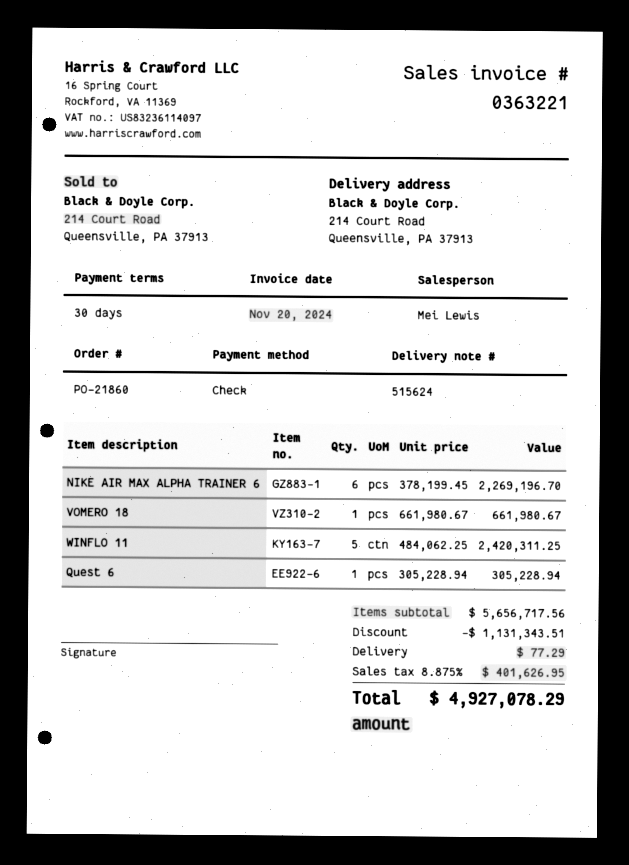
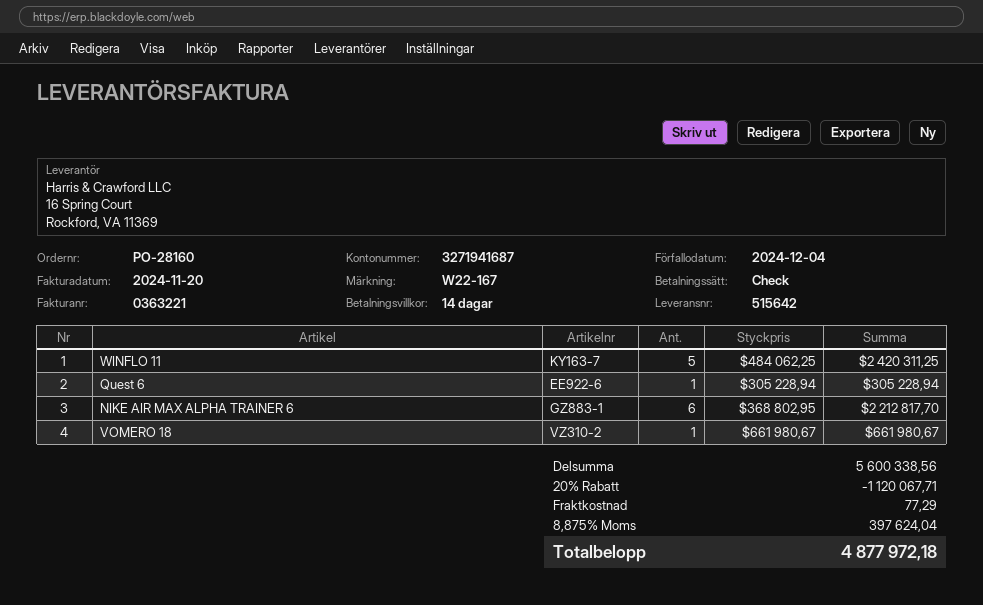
order number: PO-21860 -> PO-28160
delivery note number: 515624 -> 515642
payment terms: 30 days -> 14 days
NIKE AIR MAX ALPHA TRAINER 6: 6 x 378199.45 = 2269196.70 -> 6 x 368802.95 = 2212817.70
subtotal: 5656717.56 -> 5600338.56
discount: 1131343.51 -> 1120067.71
tax: 8.875% = 401626.95 -> 8.875% = 397624.04
total: 4927078.29 -> 4877972.18

